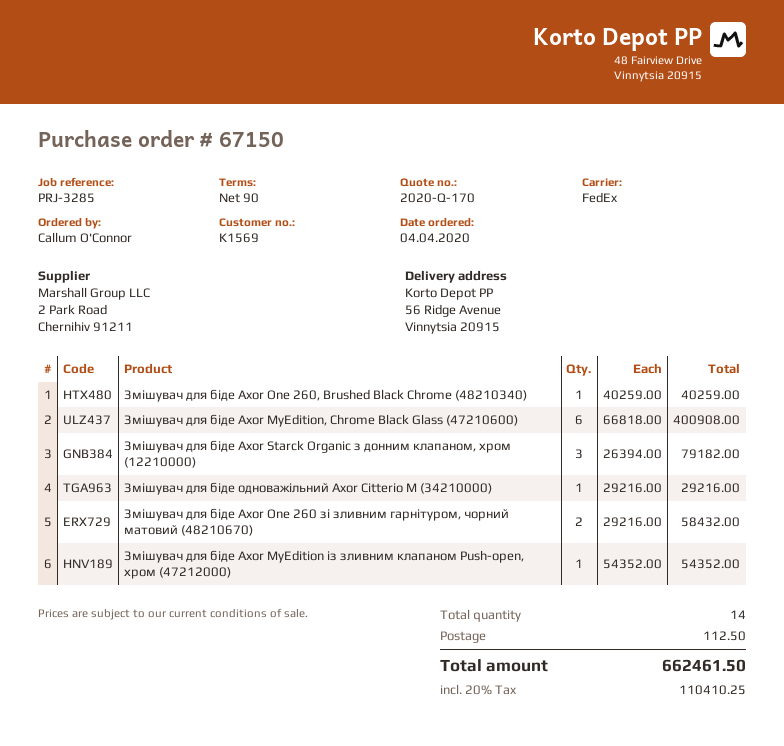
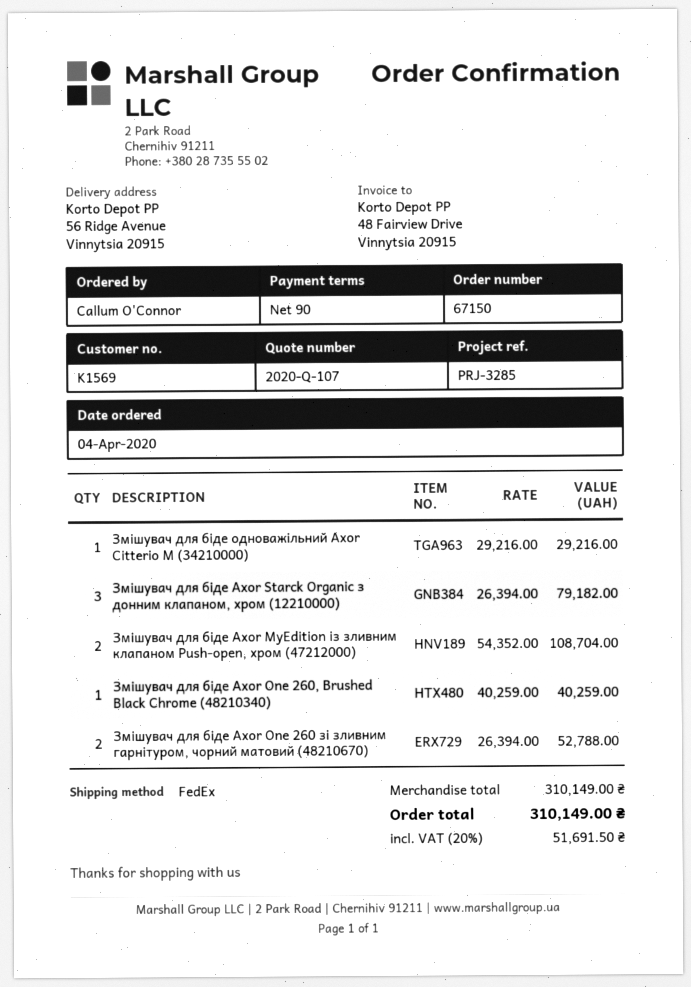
quote number: 2020-Q-170 -> 2020-Q-107
Змішувач для біде Axor MyEdition, Chrome Black Glass (47210600): 6 x 66818.00 = 400908.00 -> none
Змішувач для біде Axor One 260 зі зливним гарнітуром, чорний матовий (48210670): 2 x 29216.00 = 58432.00 -> 2 x 26394.00 = 52788.00
Змішувач для біде Axor MyEdition із зливним клапаном Push-open, хром (47212000): 1 x 54352.00 = 54352.00 -> 2 x 54352.00 = 108704.00
shipping: 112.50 -> none
tax: 20% = 110410.25 -> 20% = 51691.50
total: 662461.50 -> 310149.00

